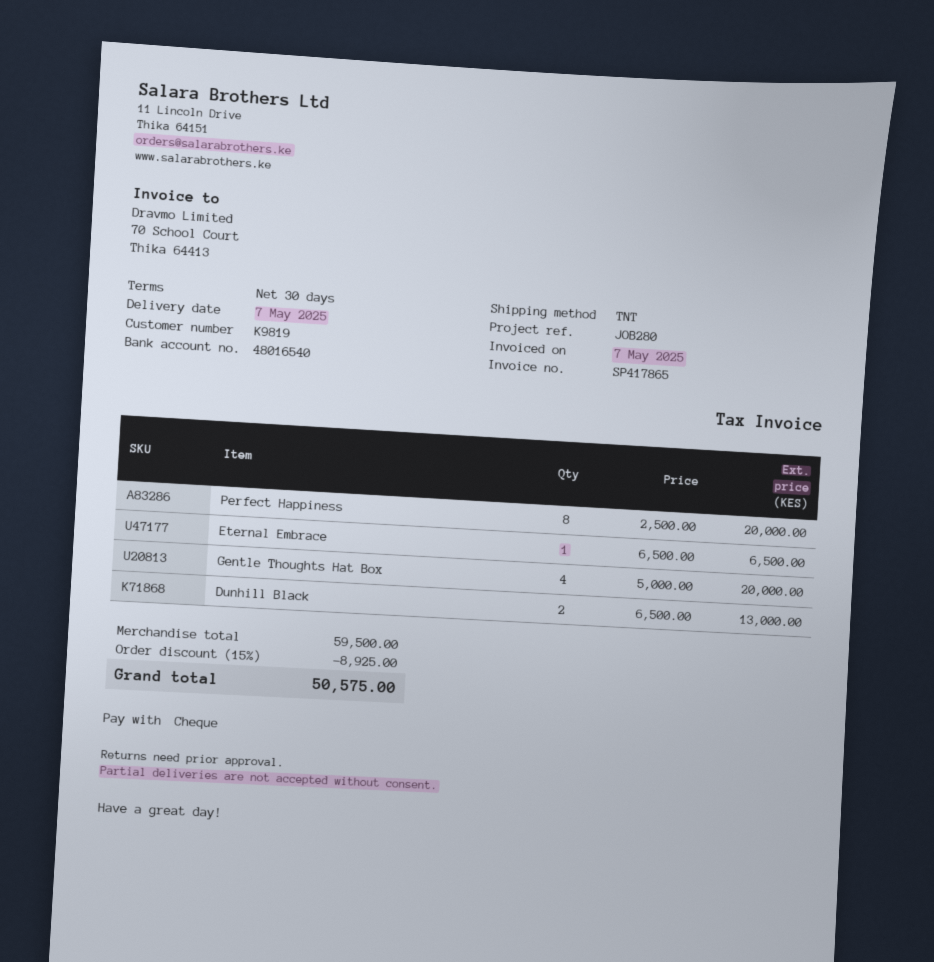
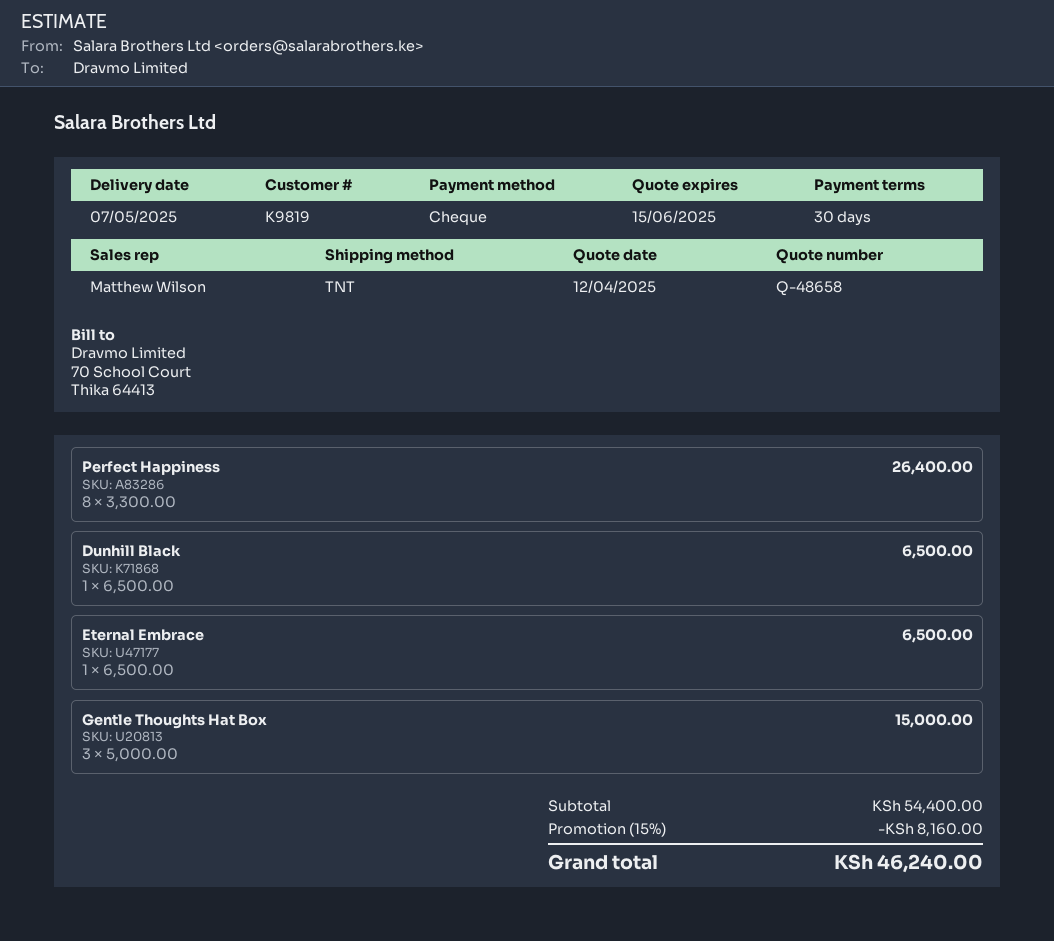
Perfect Happiness: 8 x 2500.00 = 20000.00 -> 8 x 3300.00 = 26400.00
Gentle Thoughts Hat Box: 4 x 5000.00 = 20000.00 -> 3 x 5000.00 = 15000.00
Dunhill Black: 2 x 6500.00 = 13000.00 -> 1 x 6500.00 = 6500.00
subtotal: 59500.00 -> 54400.00
discount: 15% = 8925.00 -> 15% = 8160.00
total: 50575.00 -> 46240.00

